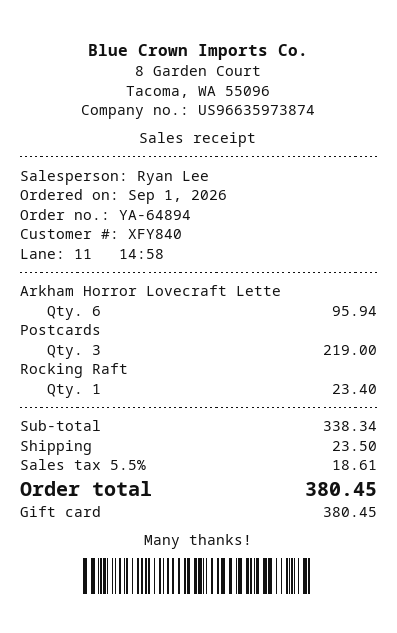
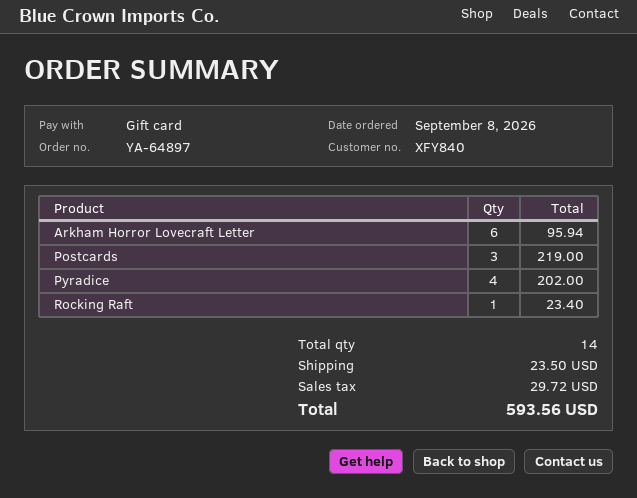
order number: YA-64894 -> YA-64897
order date: 2026-09-01 -> 2026-09-08
Pyradice: none -> 4 for 202.00
tax: 18.61 -> 29.72
total: 380.45 -> 593.56

